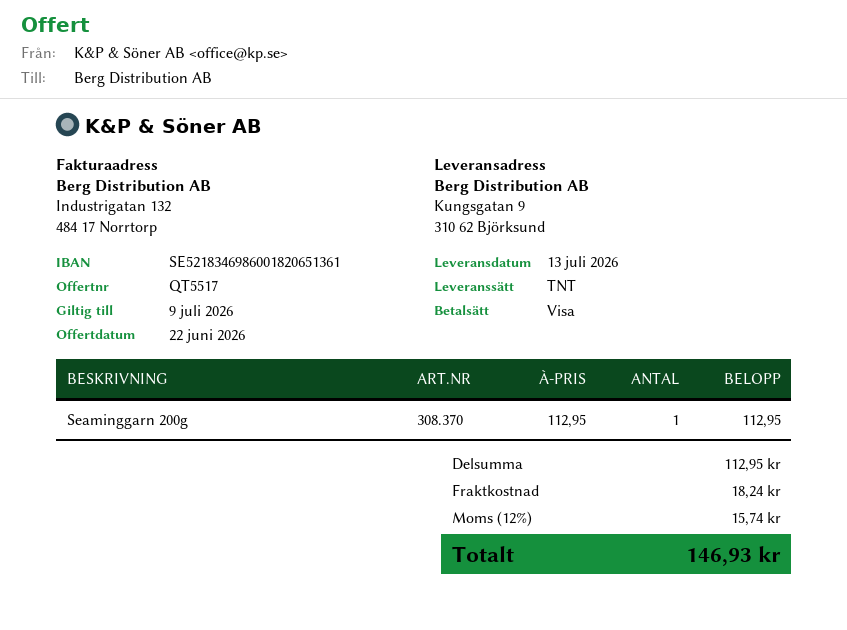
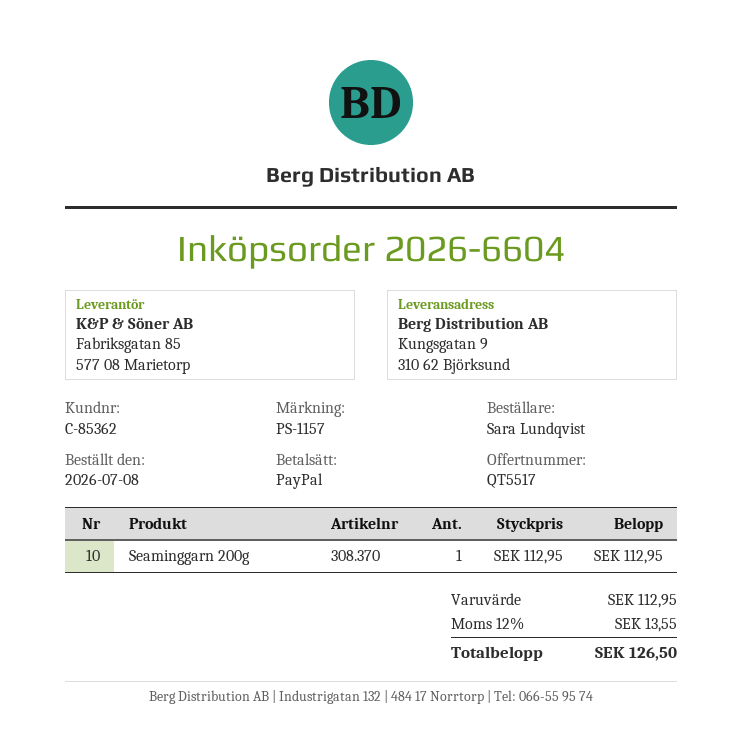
payment method: Visa -> PayPal
shipping: 18.24 -> none
tax: 12% = 15.74 -> 12% = 13.55
total: 146.93 -> 126.50

